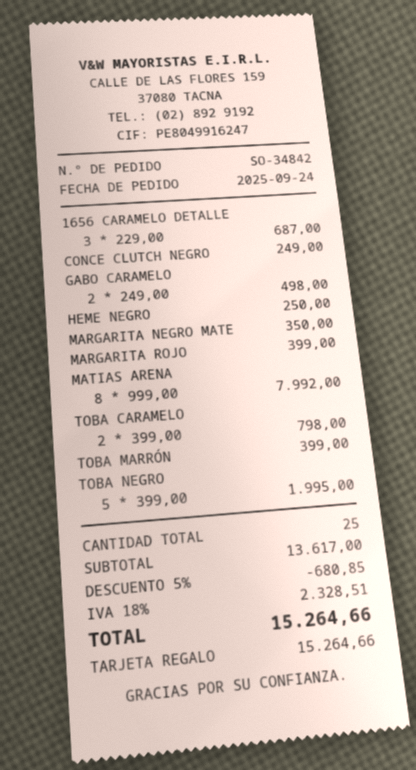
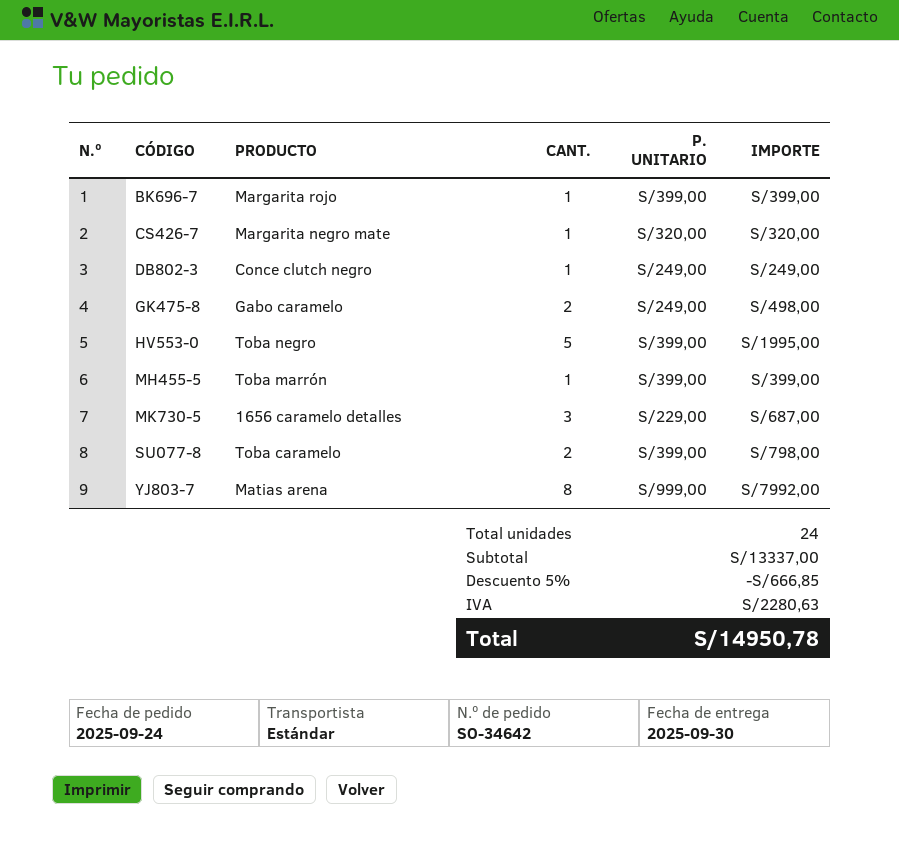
order number: SO-34842 -> SO-34642
HEME NEGRO: 1 x 250.00 = 250.00 -> none
MARGARITA NEGRO MATE: 1 x 350.00 = 350.00 -> 1 x 320.00 = 320.00
total quantity: 25 -> 24
subtotal: 13617.00 -> 13337.00
discount: 5% = 680.85 -> 5% = 666.85
tax: 2328.51 -> 2280.63
total: 15264.66 -> 14950.78

